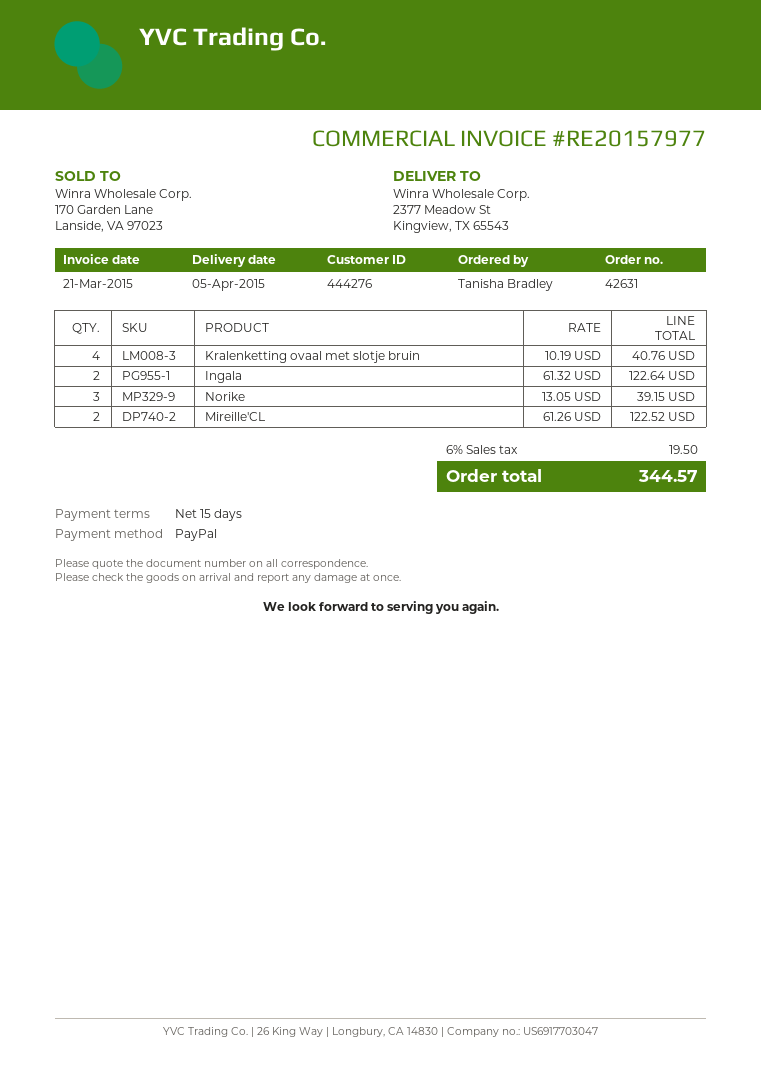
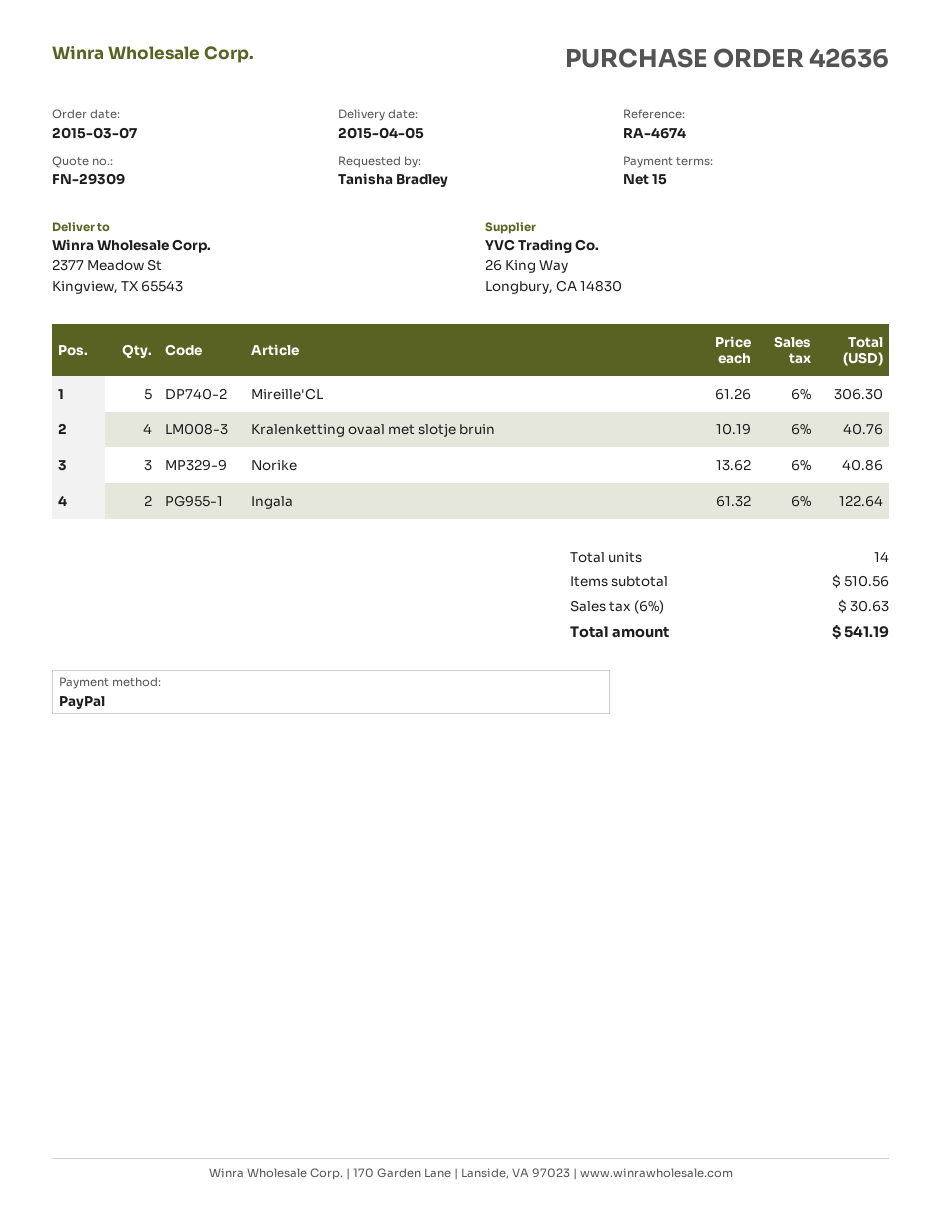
order number: 42631 -> 42636
Norike: 3 x 13.05 = 39.15 -> 3 x 13.62 = 40.86
Mireille'CL: 2 x 61.26 = 122.52 -> 5 x 61.26 = 306.30
tax: 6% = 19.50 -> 6% = 30.63
total: 344.57 -> 541.19

